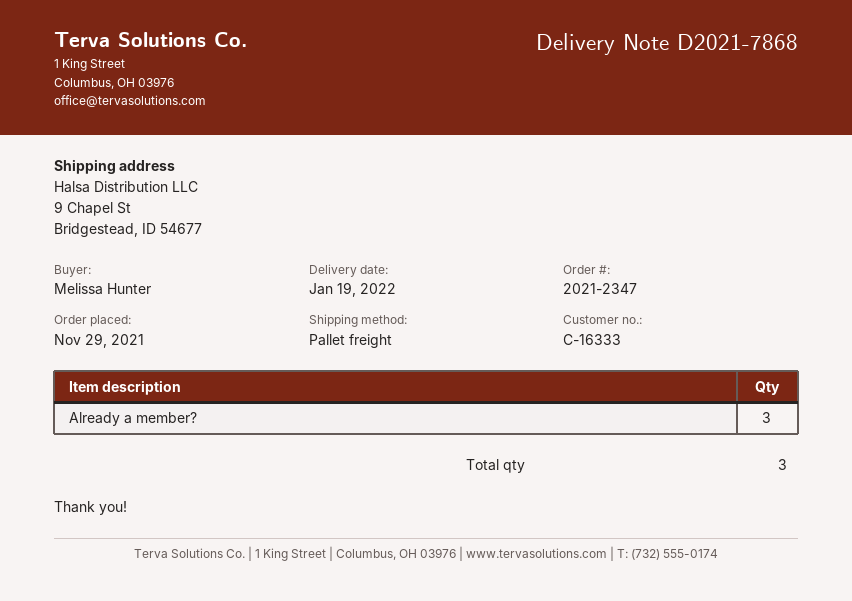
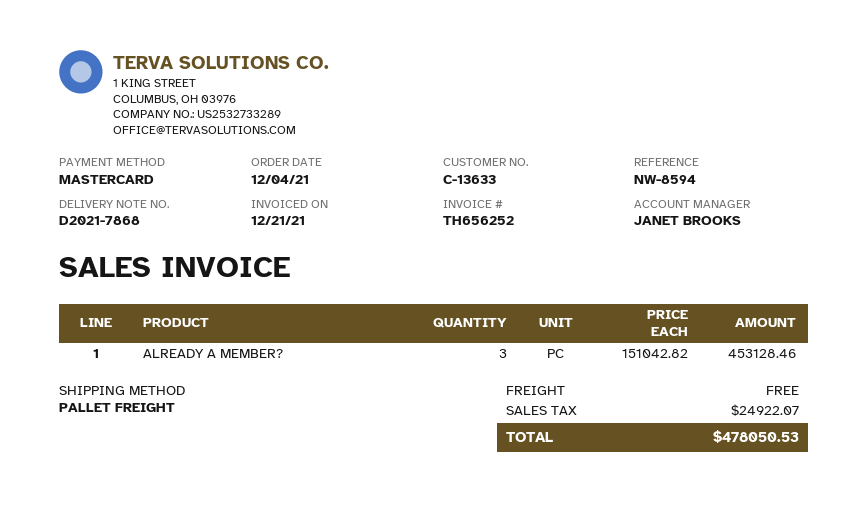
order date: 2021-11-29 -> 2021-12-04
customer number: C-16333 -> C-13633

